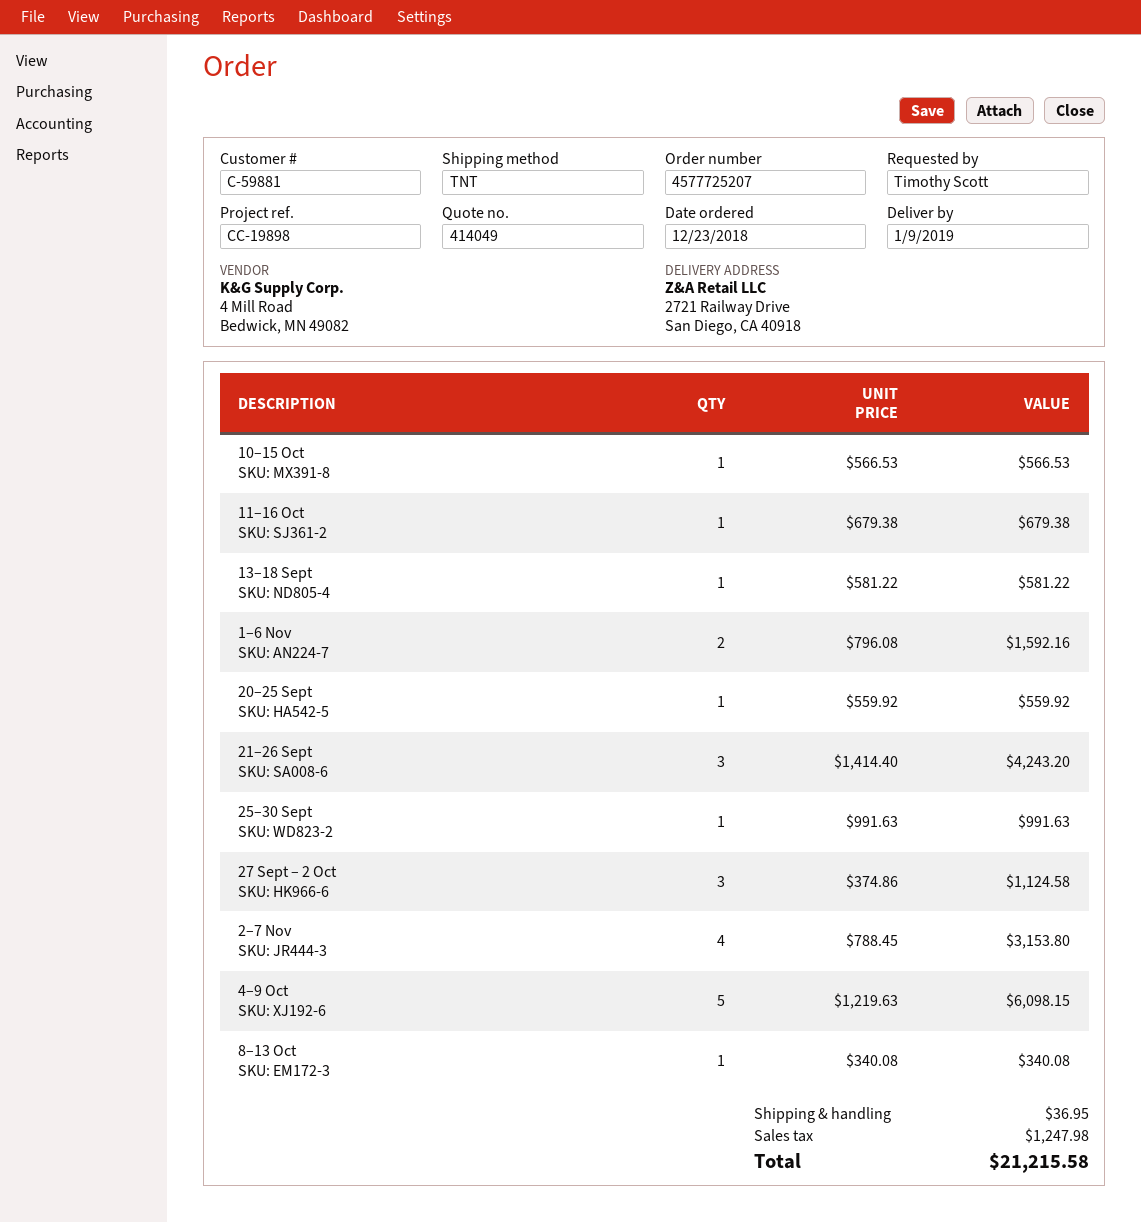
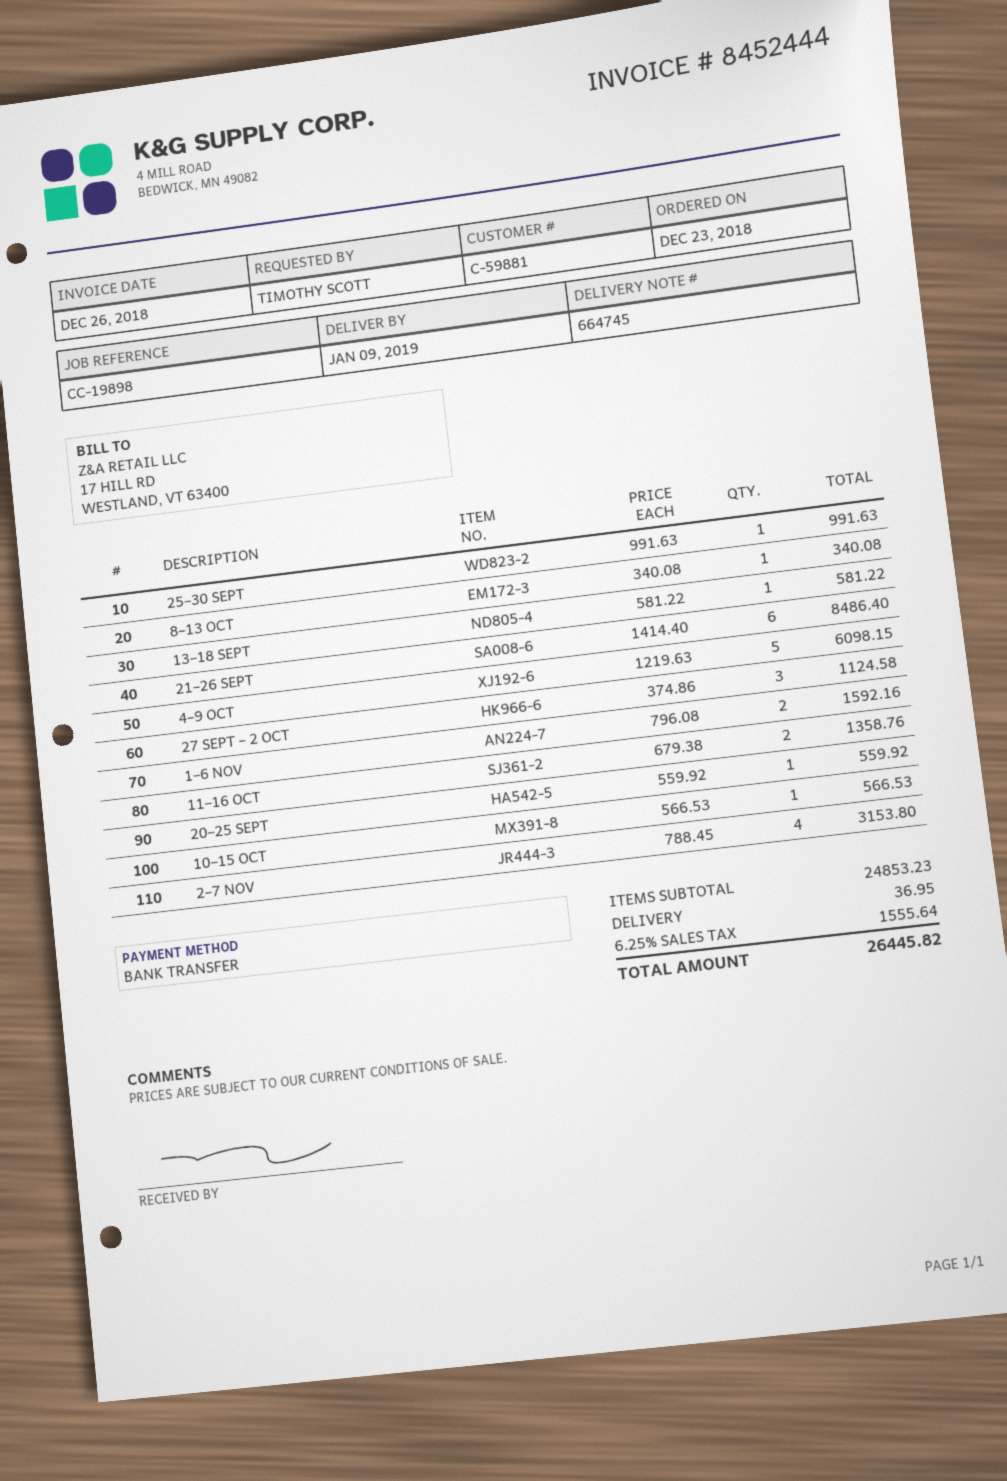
11–16 Oct: 1 x 679.38 = 679.38 -> 2 x 679.38 = 1358.76
21–26 Sept: 3 x 1414.40 = 4243.20 -> 6 x 1414.40 = 8486.40
tax: 1247.98 -> 1555.64
total: 21215.58 -> 26445.82

